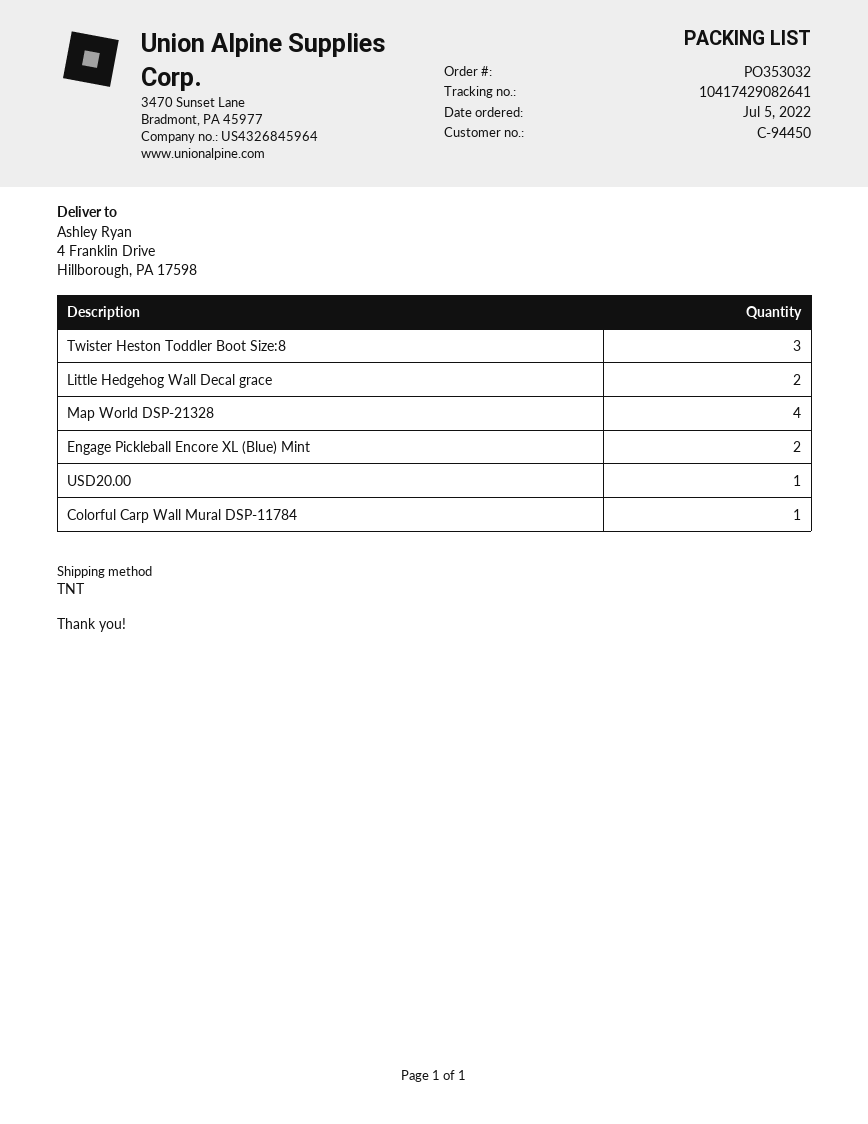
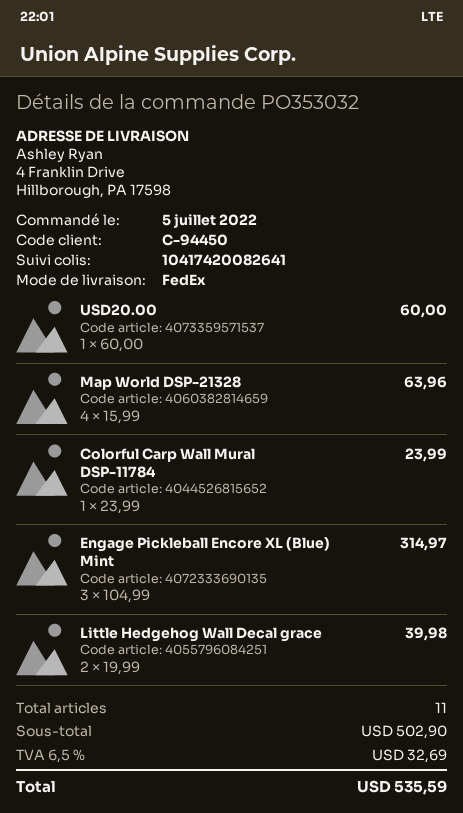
shipping method: TNT -> FedEx
tracking number: 10417429082641 -> 10417420082641
Twister Heston Toddler Boot Size:8: 3 -> none
Engage Pickleball Encore XL (Blue) Mint: 2 -> 3

